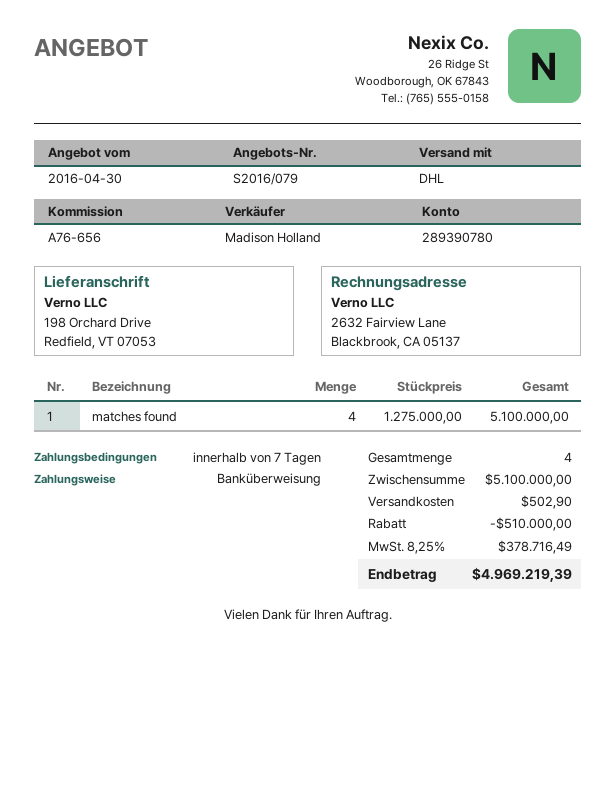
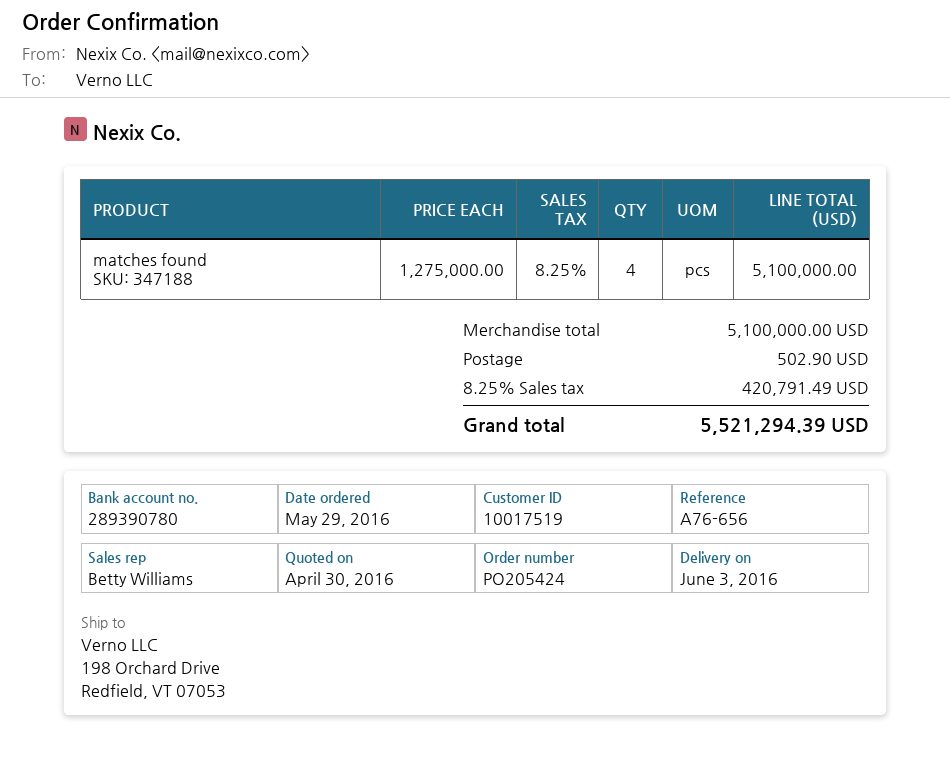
sales rep: Madison Holland -> Betty Williams
discount: 510000.00 -> none
tax: 8.25% = 378716.49 -> 8.25% = 420791.49
total: 4969219.39 -> 5521294.39

